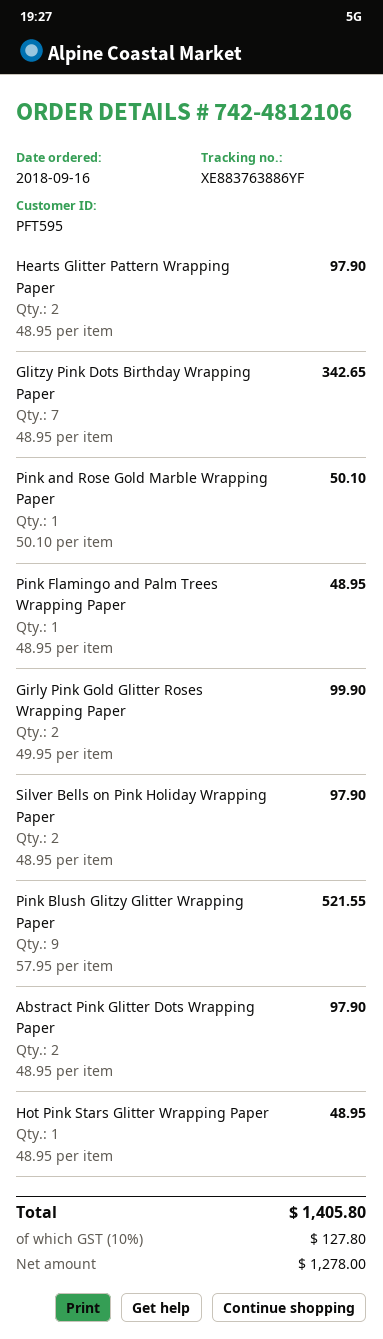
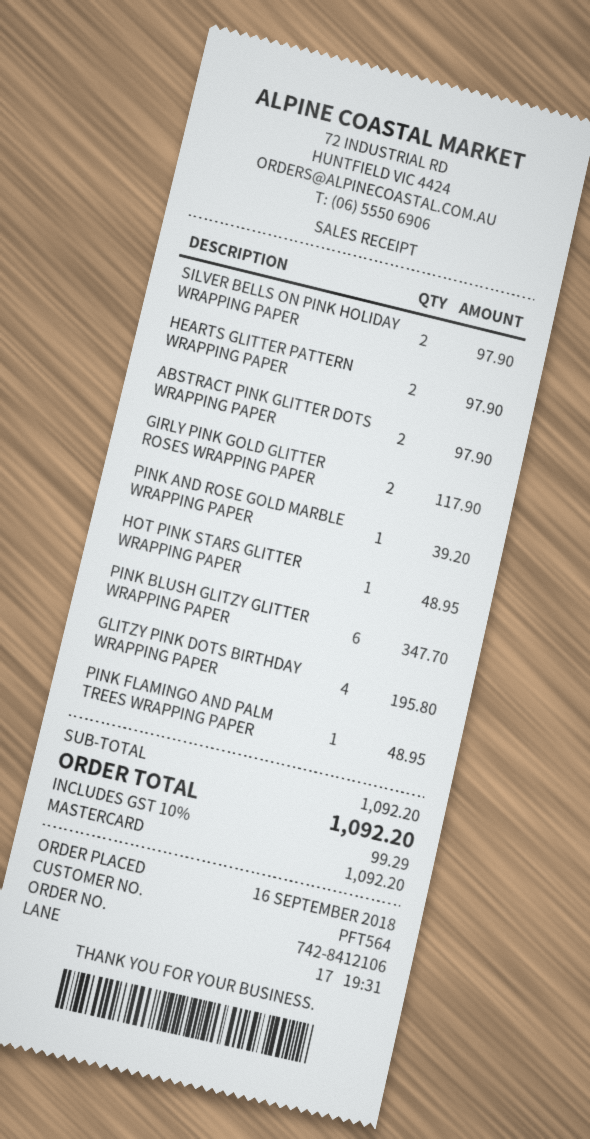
order number: 742-4812106 -> 742-8412106
customer number: PFT595 -> PFT564
Glitzy Pink Dots Birthday Wrapping Paper: 7 for 342.65 -> 4 for 195.80
Pink and Rose Gold Marble Wrapping Paper: 1 for 50.10 -> 1 for 39.20
Girly Pink Gold Glitter Roses Wrapping Paper: 2 for 99.90 -> 2 for 117.90
Pink Blush Glitzy Glitter Wrapping Paper: 9 for 521.55 -> 6 for 347.70
tax: 10% = 127.80 -> 10% = 99.29
total: 1405.80 -> 1092.20

